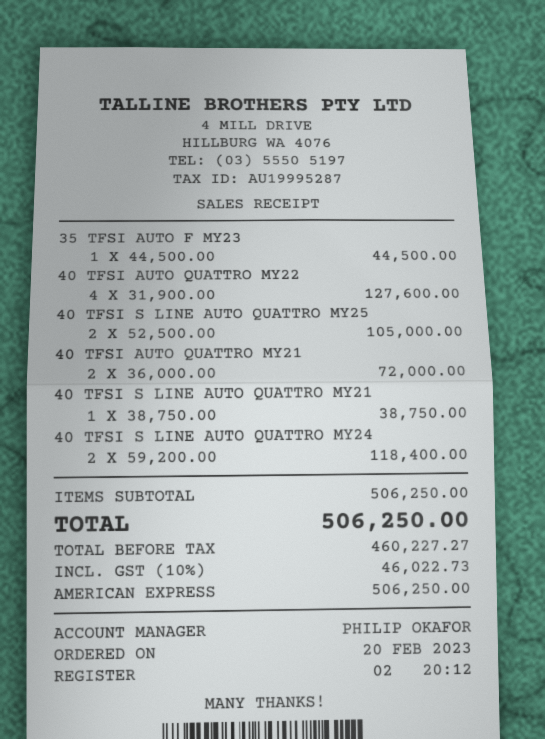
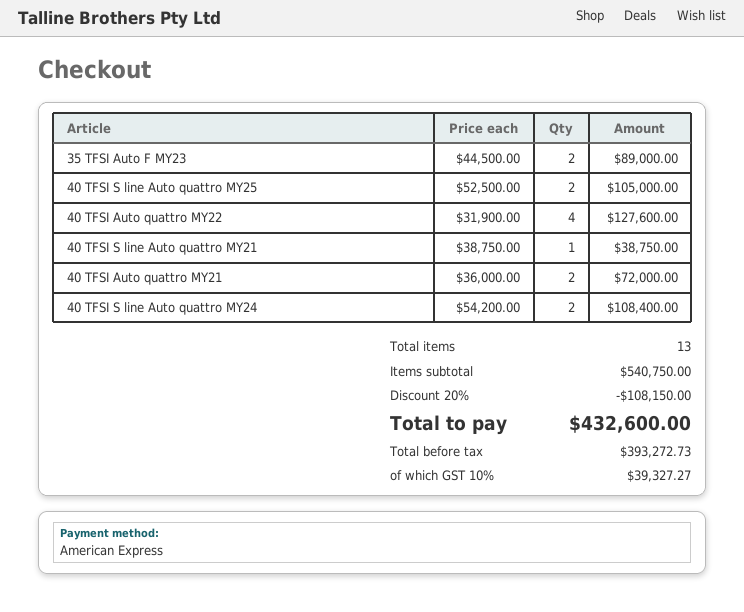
35 TFSI AUTO F MY23: 1 x 44500.00 = 44500.00 -> 2 x 44500.00 = 89000.00
40 TFSI S LINE AUTO QUATTRO MY24: 2 x 59200.00 = 118400.00 -> 2 x 54200.00 = 108400.00
subtotal: 506250.00 -> 540750.00
discount: none -> 20% = 108150.00
net: 460227.27 -> 393272.73
tax: 10% = 46022.73 -> 10% = 39327.27
total: 506250.00 -> 432600.00

